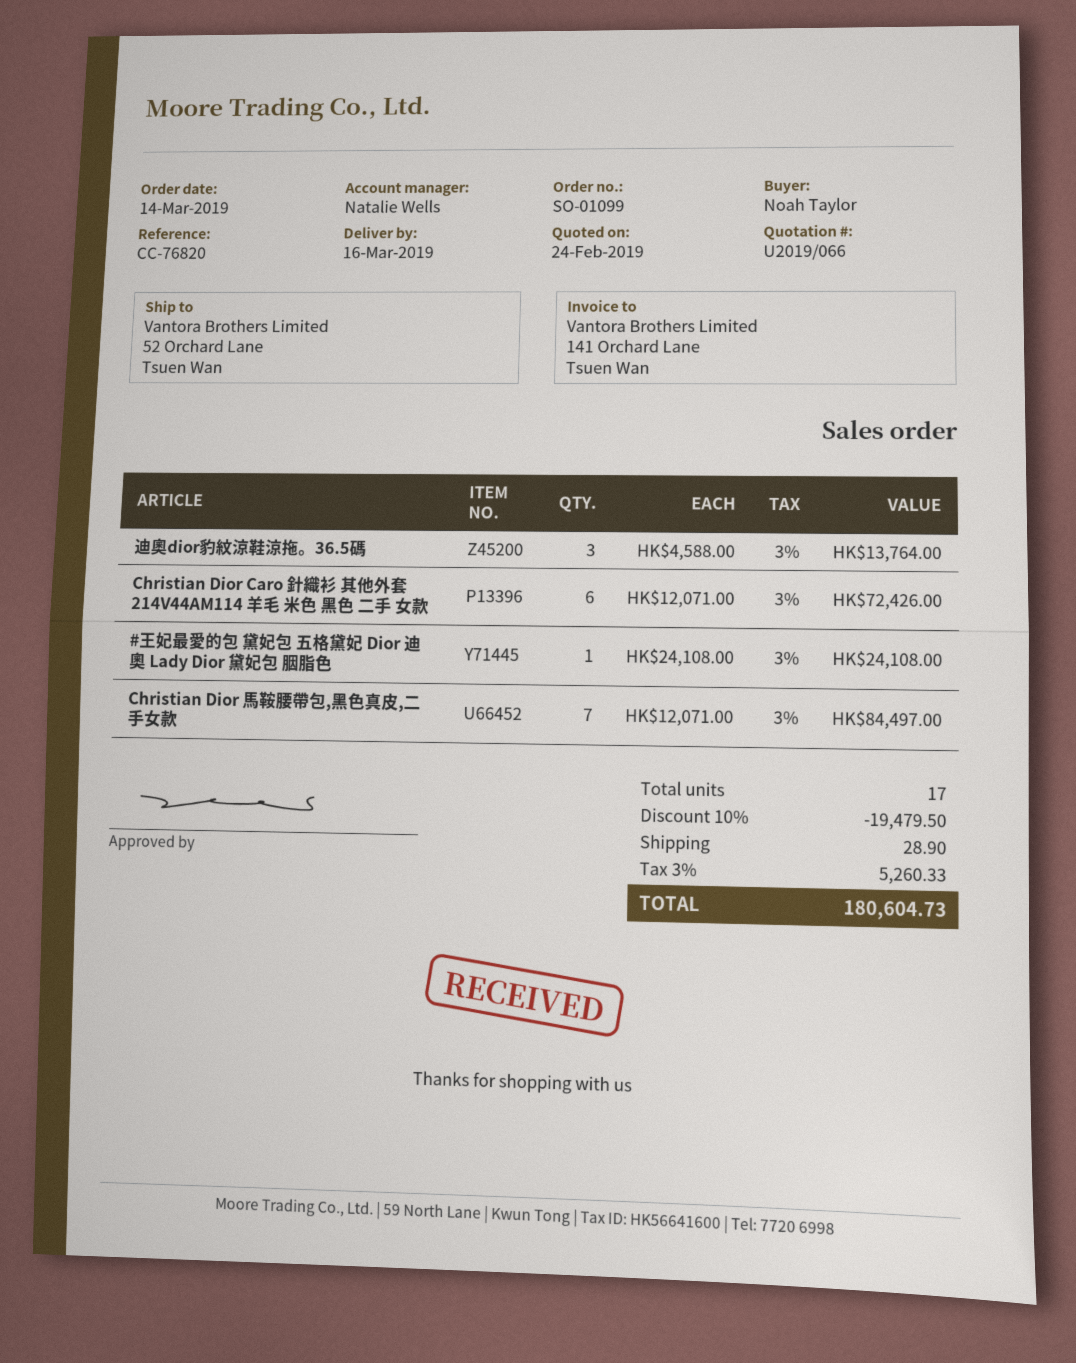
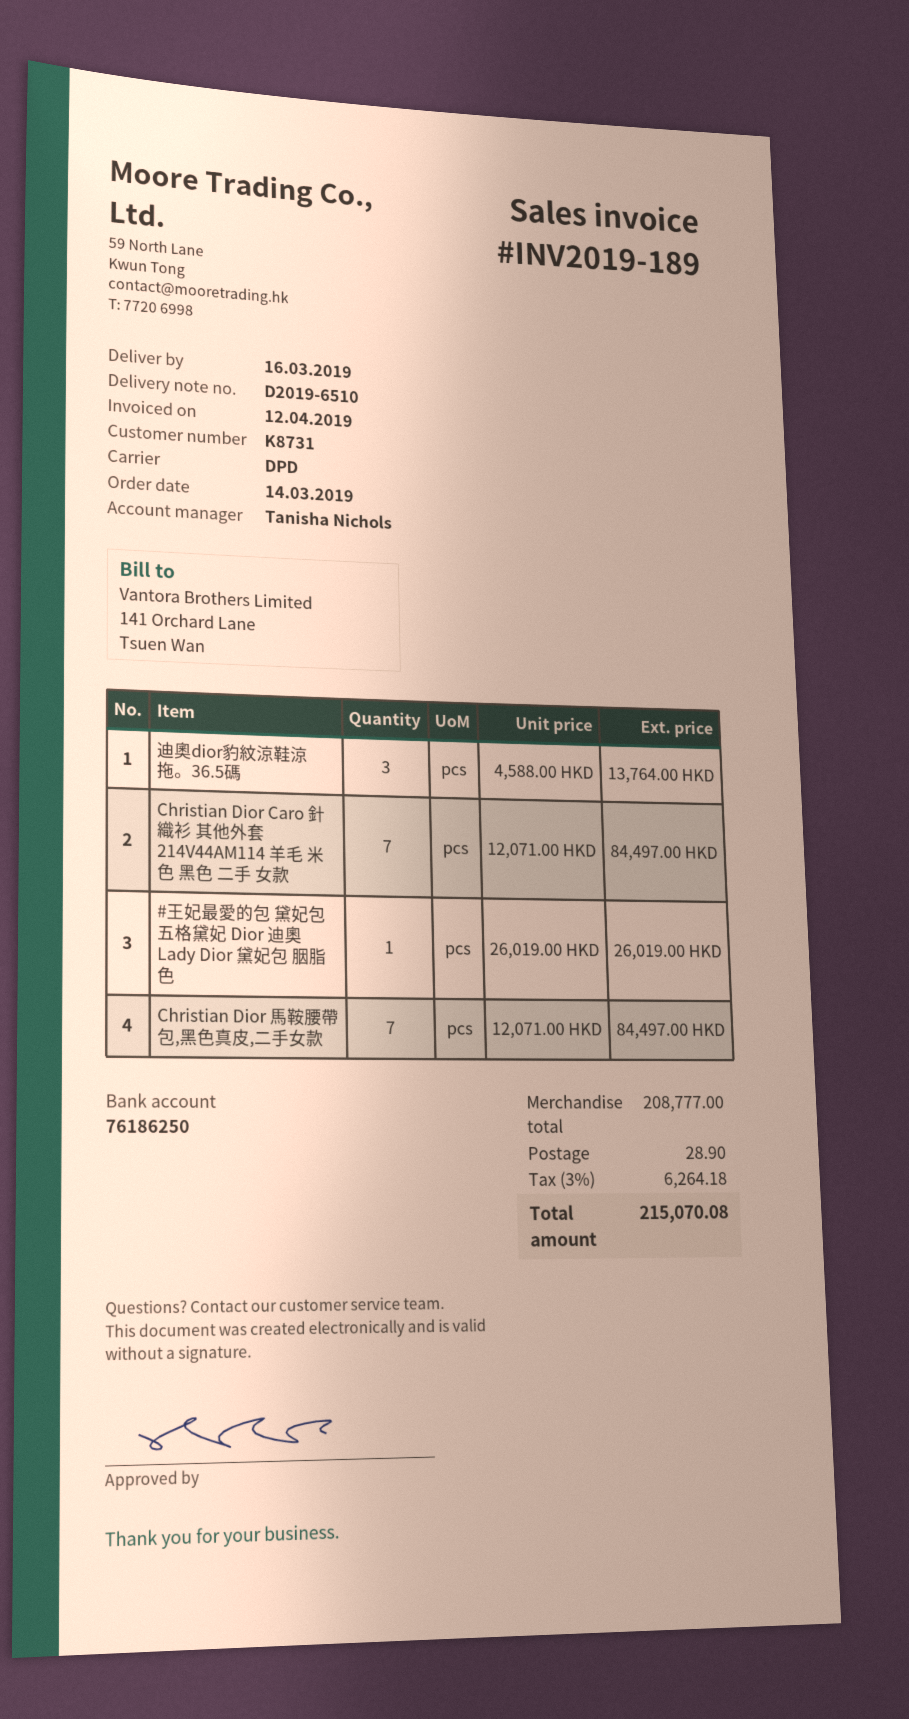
sales rep: Natalie Wells -> Tanisha Nichols
Christian Dior Caro 針織衫 其他外套 214V44AM114 羊毛 米色 黑色 二手 女款: 6 x 12071.00 = 72426.00 -> 7 x 12071.00 = 84497.00
#王妃最愛的包 黛妃包 五格黛妃 Dior 迪奧 Lady Dior 黛妃包 胭脂色: 1 x 24108.00 = 24108.00 -> 1 x 26019.00 = 26019.00
discount: 10% = 19479.50 -> none
tax: 3% = 5260.33 -> 3% = 6264.18
total: 180604.73 -> 215070.08

